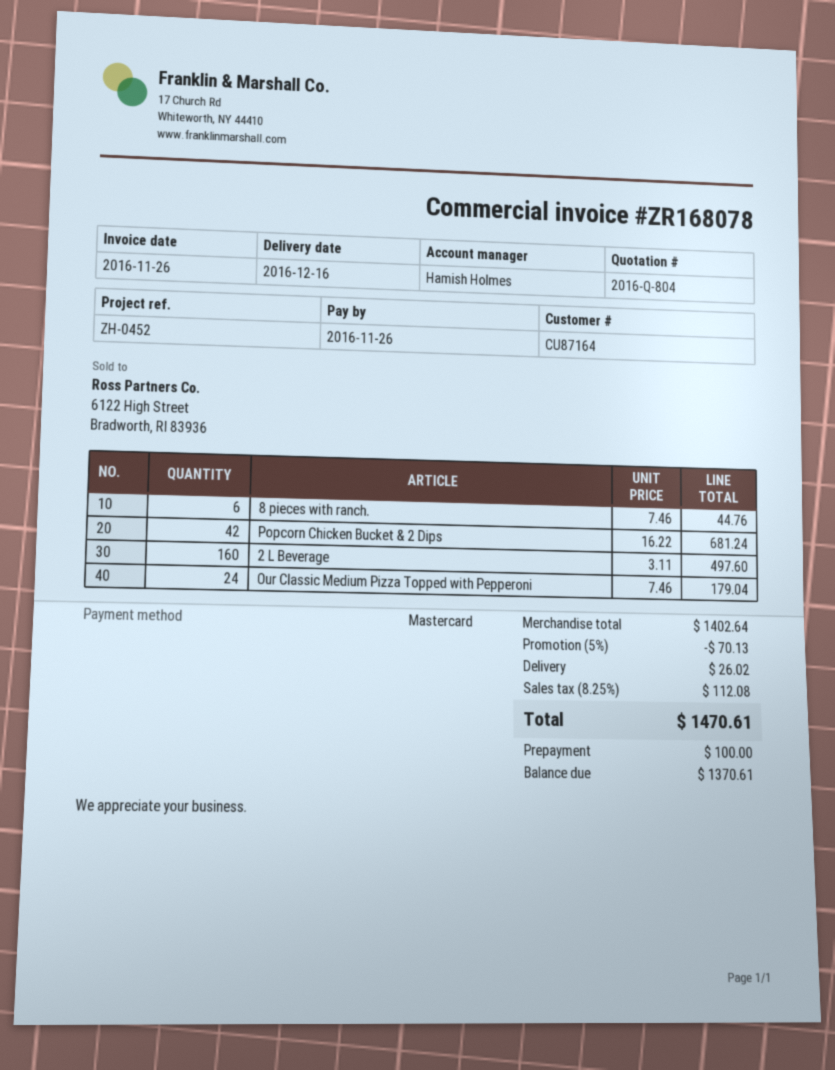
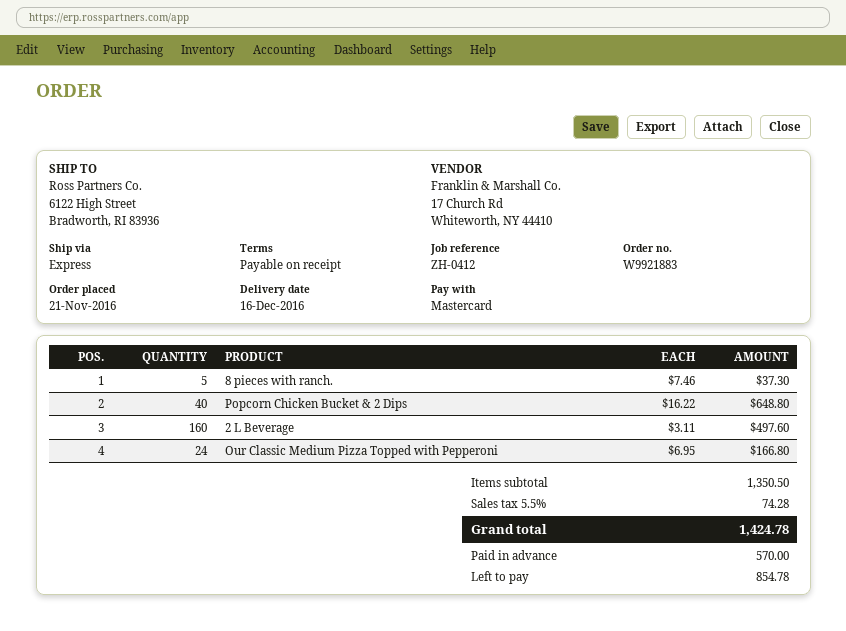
reference: ZH-0452 -> ZH-0412
8 pieces with ranch.: 6 x 7.46 = 44.76 -> 5 x 7.46 = 37.30
Popcorn Chicken Bucket & 2 Dips: 42 x 16.22 = 681.24 -> 40 x 16.22 = 648.80
Our Classic Medium Pizza Topped with Pepperoni: 24 x 7.46 = 179.04 -> 24 x 6.95 = 166.80
subtotal: 1402.64 -> 1350.50
discount: 5% = 70.13 -> none
shipping: 26.02 -> none
tax: 8.25% = 112.08 -> 5.5% = 74.28
total: 1470.61 -> 1424.78
deposit: 100.00 -> 570.00
balance: 1370.61 -> 854.78

